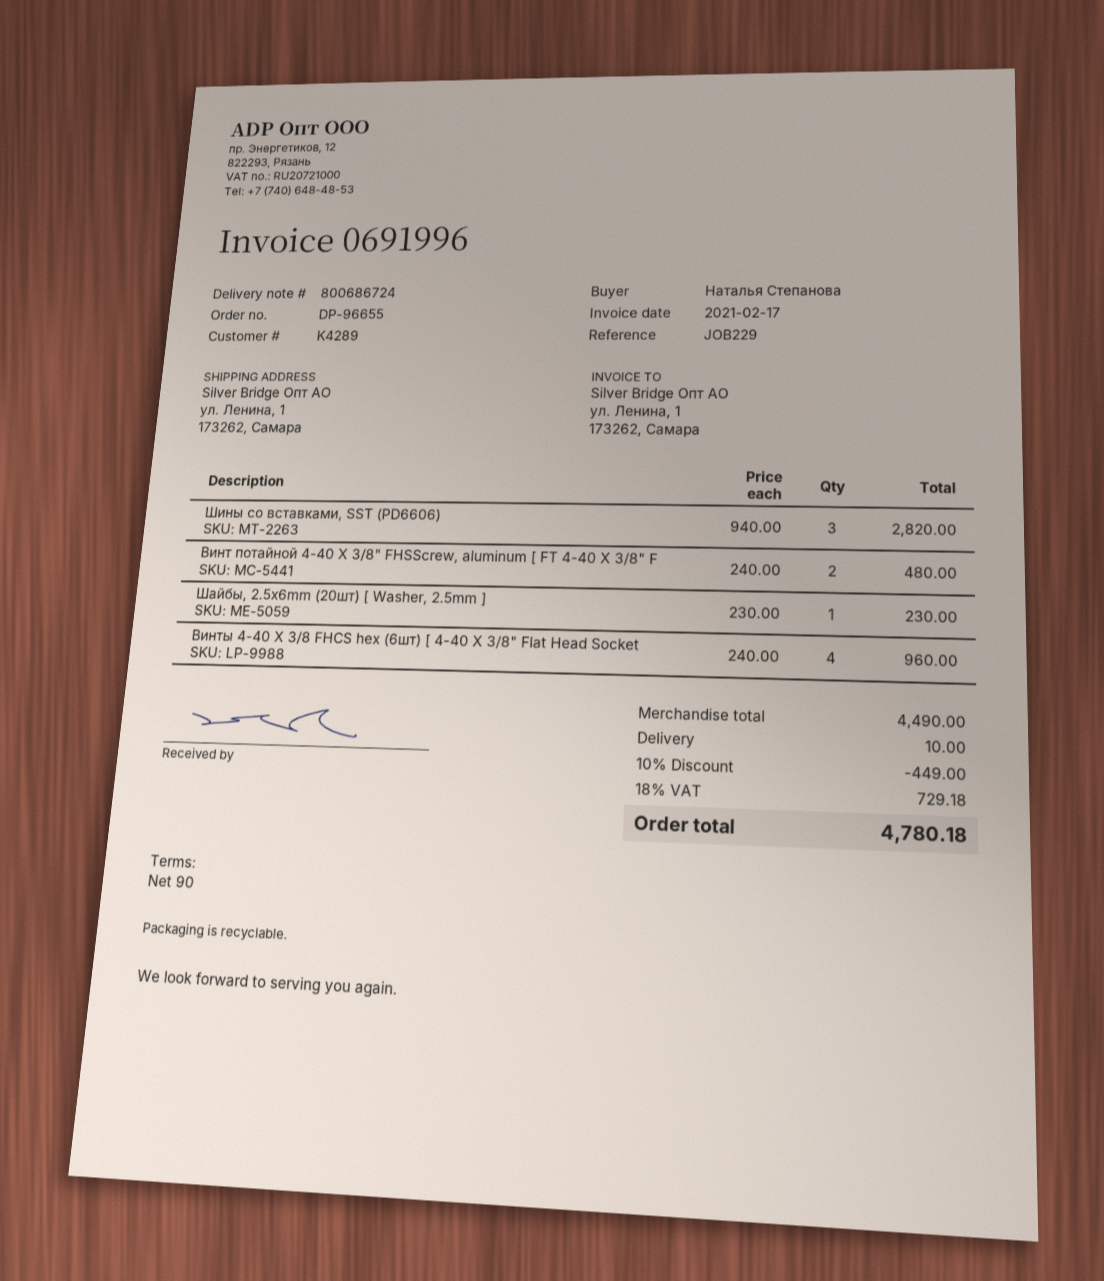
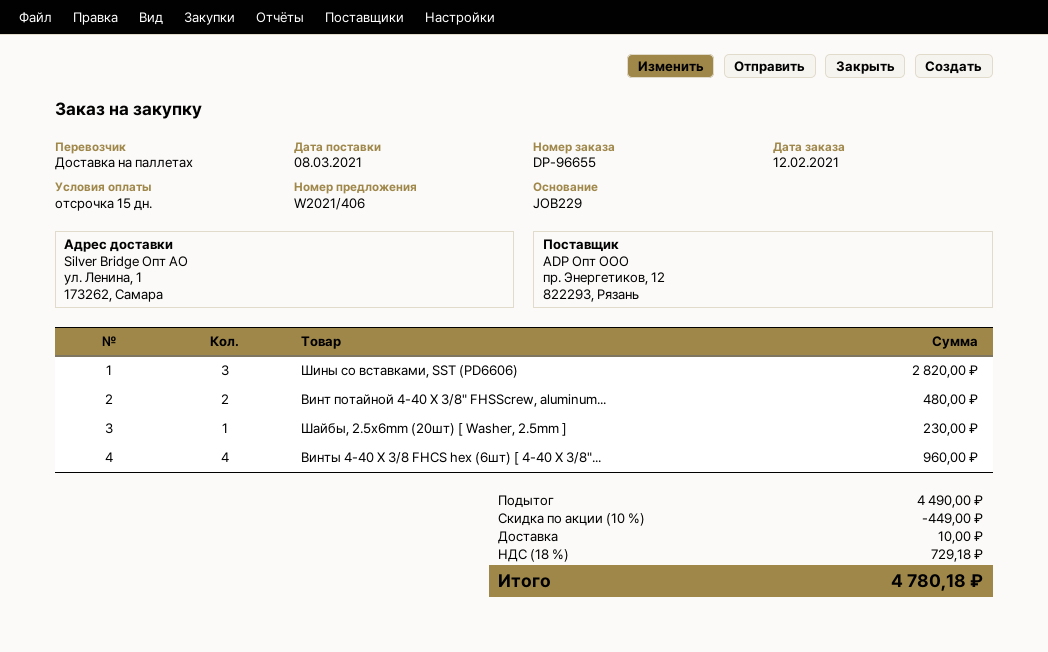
payment terms: 90 days -> 15 days

